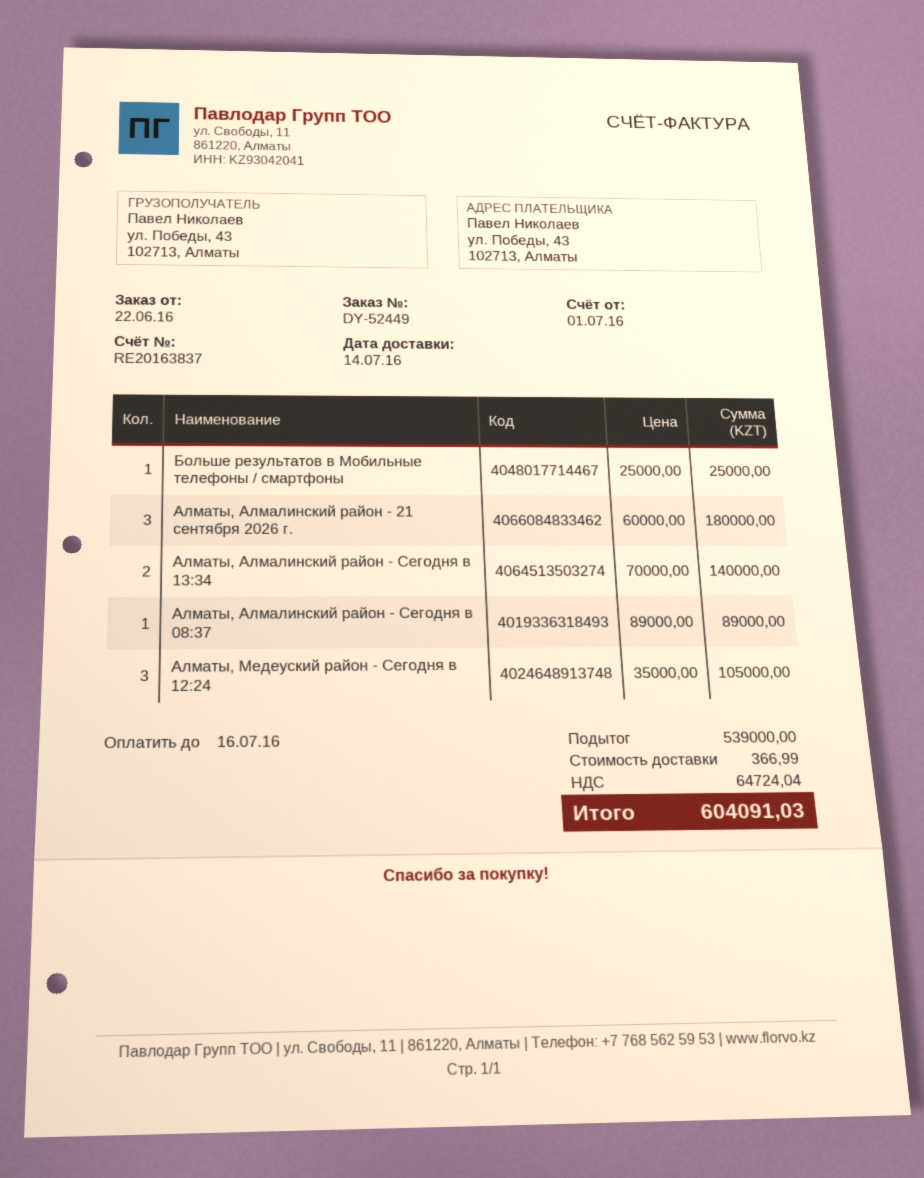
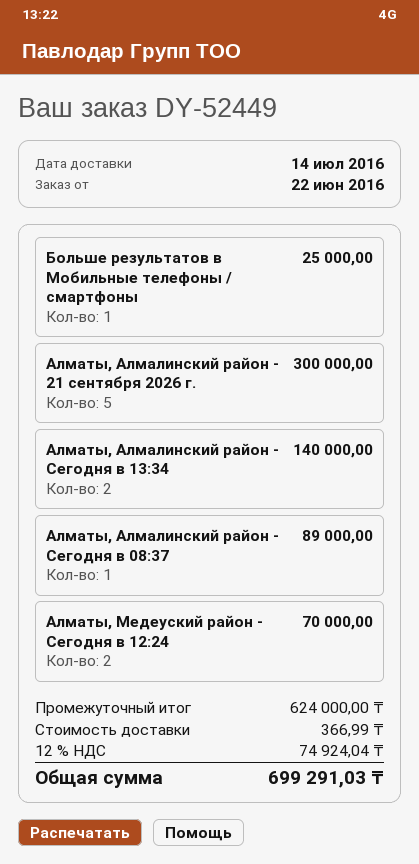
Алматы, Алмалинский район - 21 сентября 2026 г.: 3 for 180000.00 -> 5 for 300000.00
Алматы, Медеуский район - Сегодня в 12:24: 3 for 105000.00 -> 2 for 70000.00
subtotal: 539000.00 -> 624000.00
tax: 64724.04 -> 74924.04
total: 604091.03 -> 699291.03

